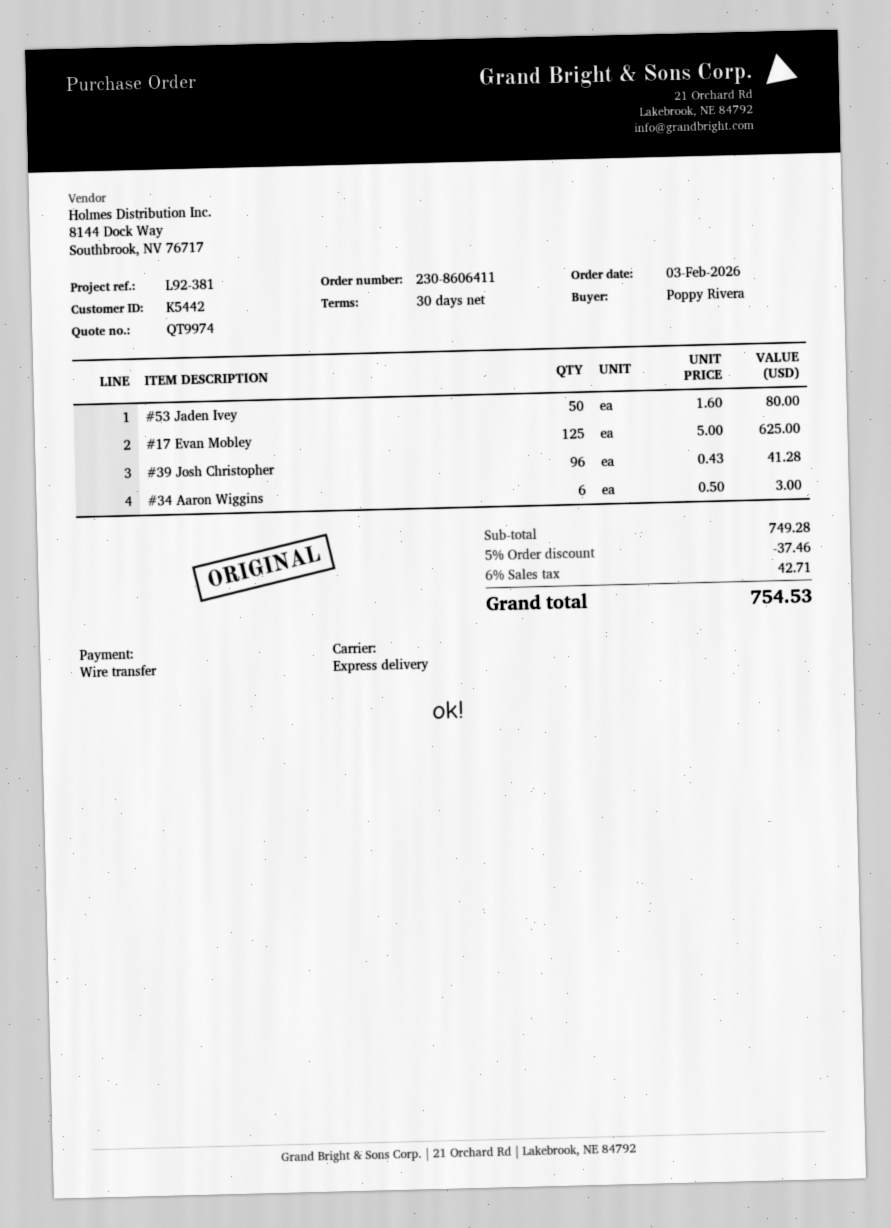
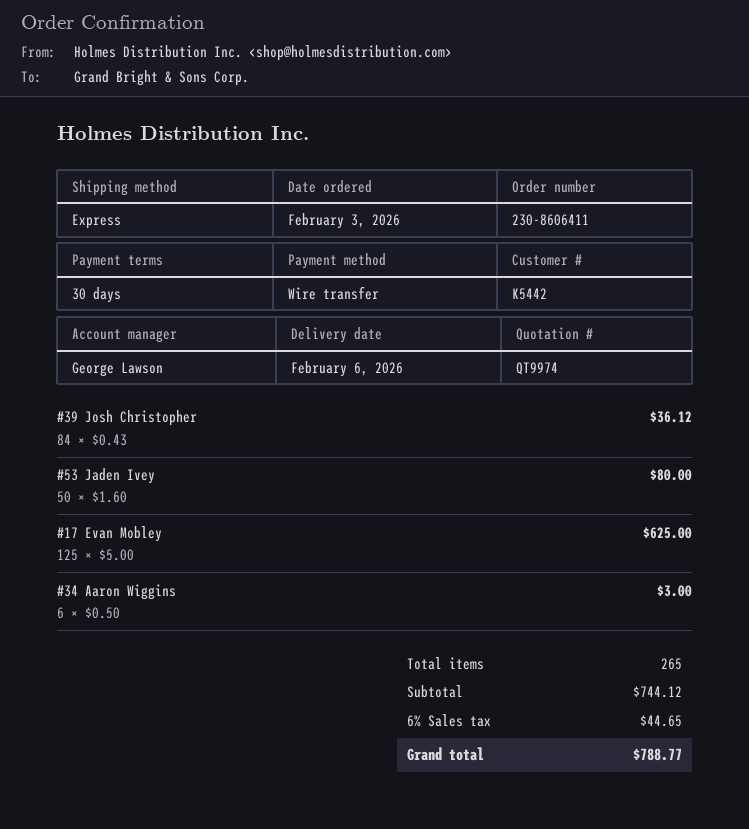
#39 Josh Christopher: 96 x 0.43 = 41.28 -> 84 x 0.43 = 36.12
subtotal: 749.28 -> 744.12
discount: 5% = 37.46 -> none
tax: 6% = 42.71 -> 6% = 44.65
total: 754.53 -> 788.77

